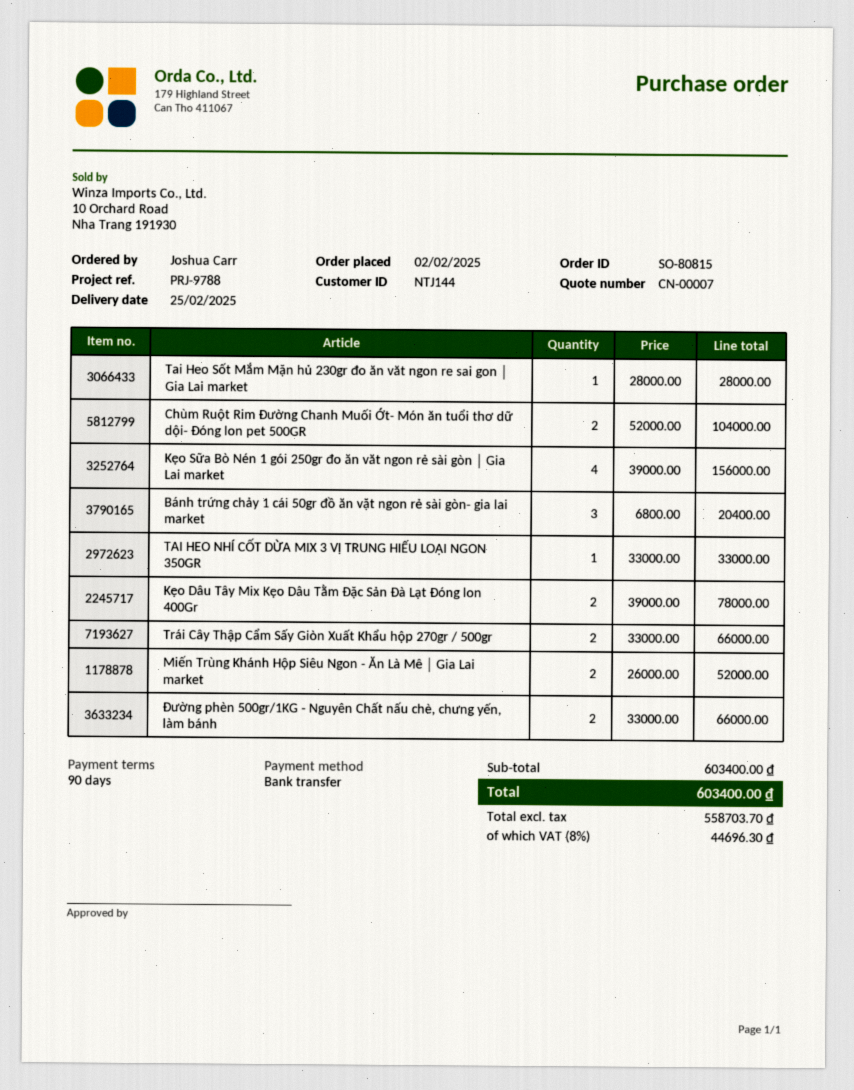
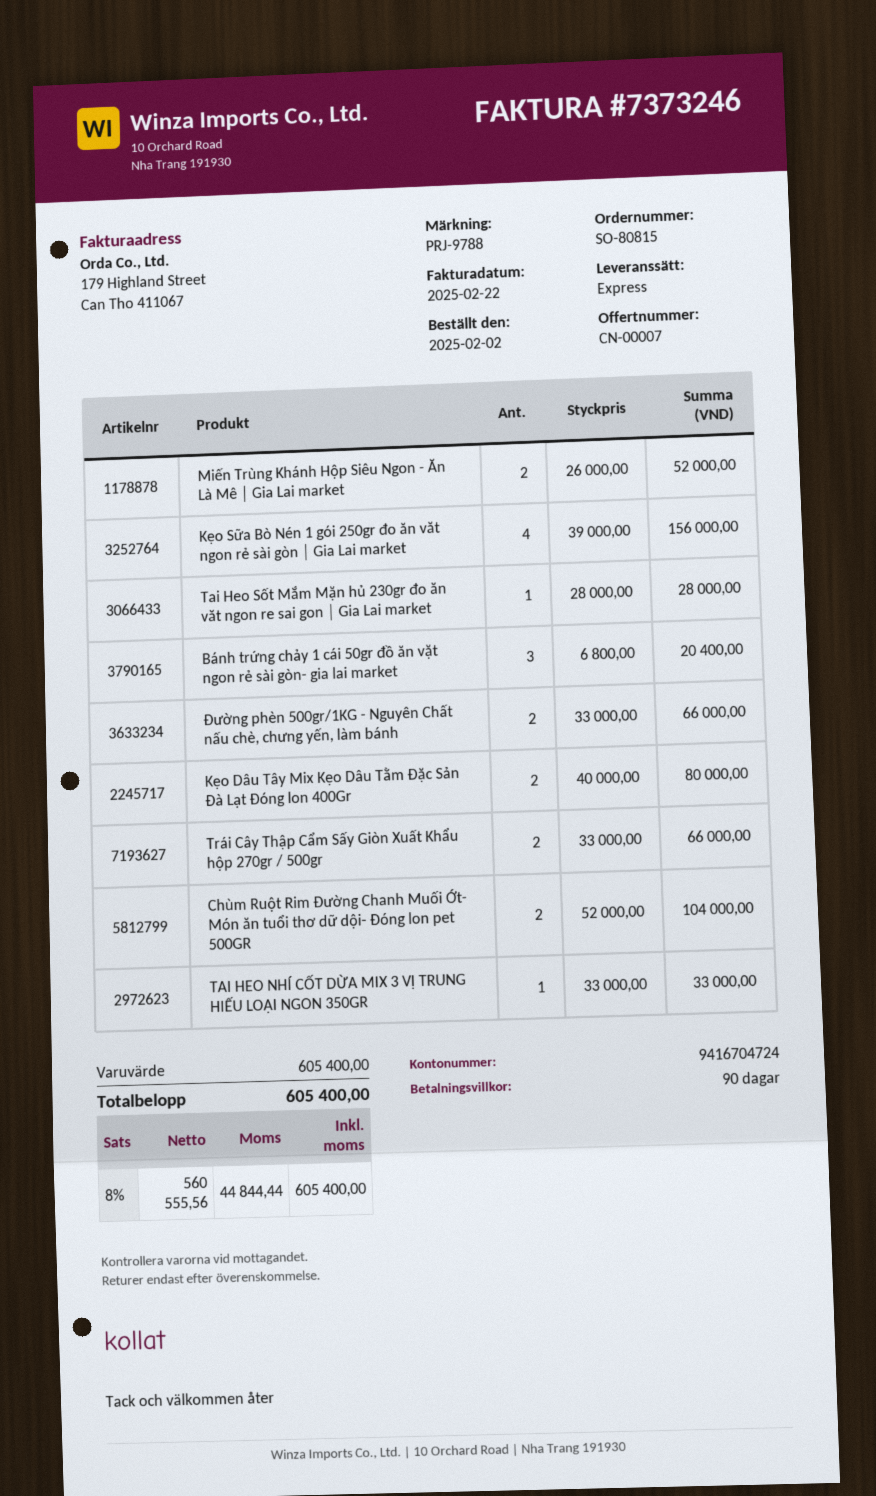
Kẹo Dâu Tây Mix Kẹo Dâu Tằm Đặc Sản Đà Lạt Đóng lon 400Gr: 2 x 39000.00 = 78000.00 -> 2 x 40000.00 = 80000.00
subtotal: 603400.00 -> 605400.00
net: 558703.70 -> 560555.56
tax: 8% = 44696.30 -> 8% = 44844.44
total: 603400.00 -> 605400.00

